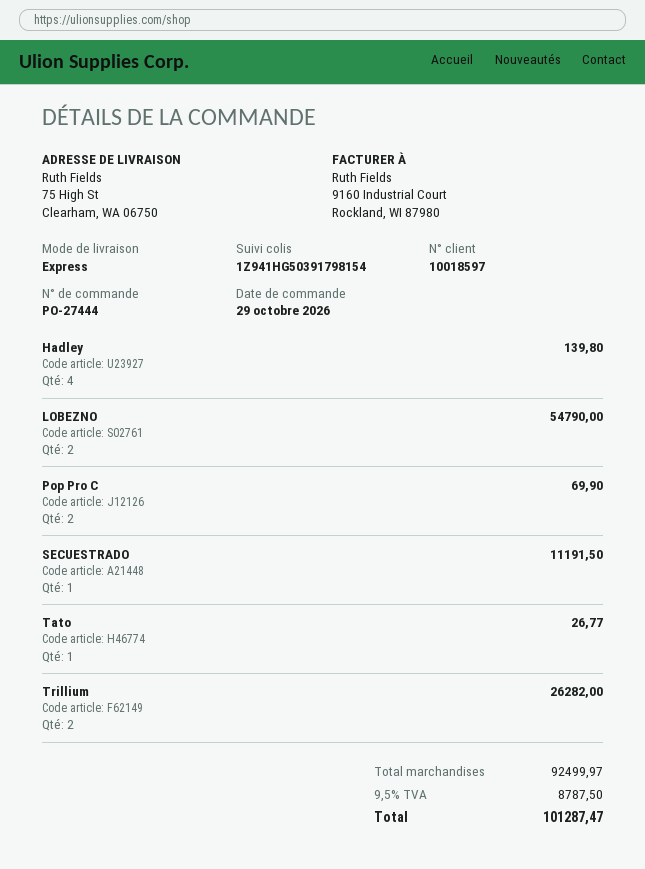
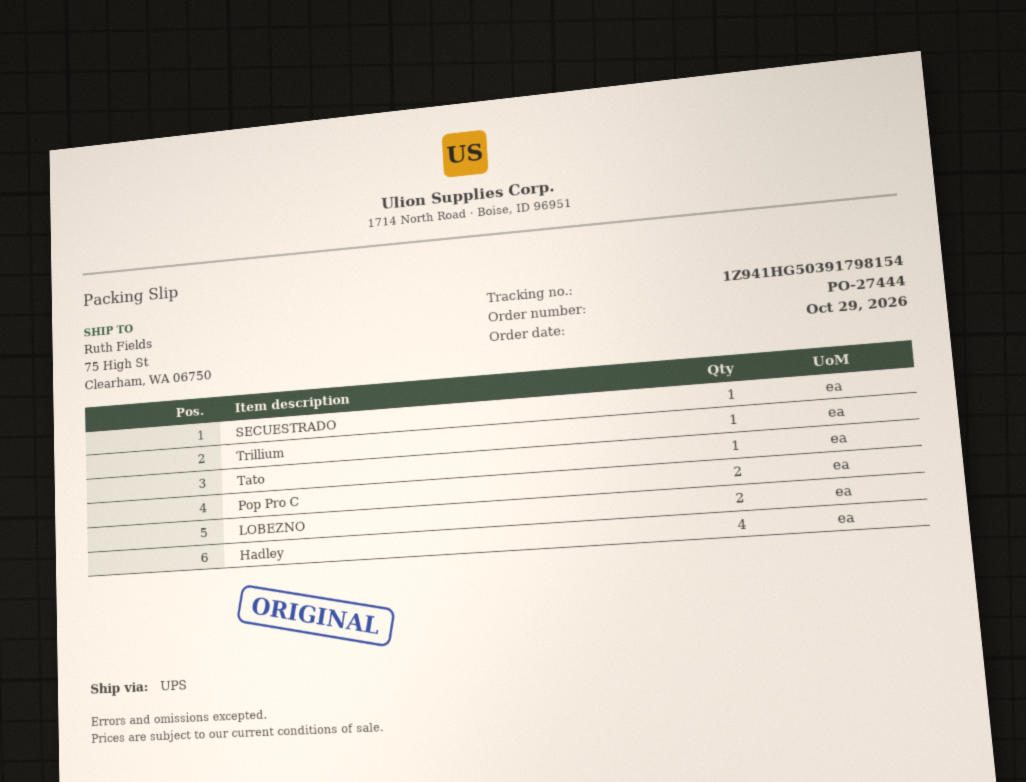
shipping method: express -> UPS
Trillium: 2 -> 1

